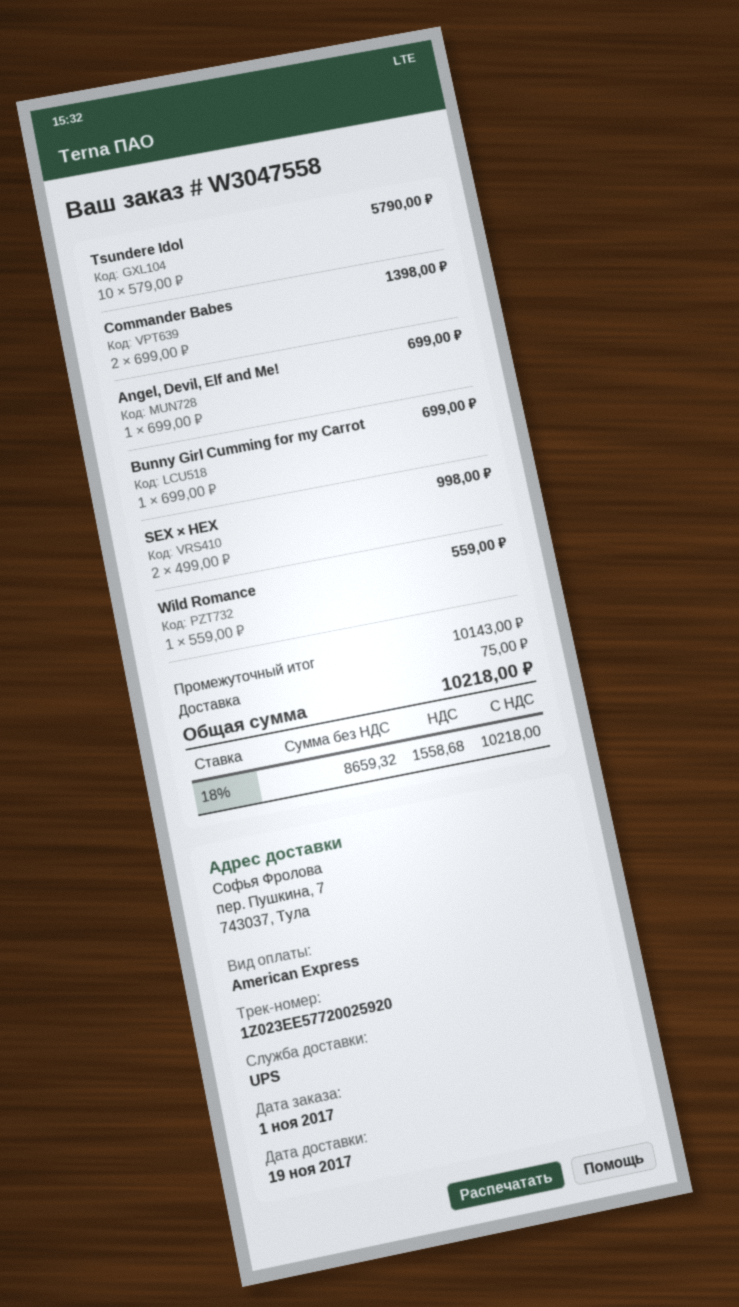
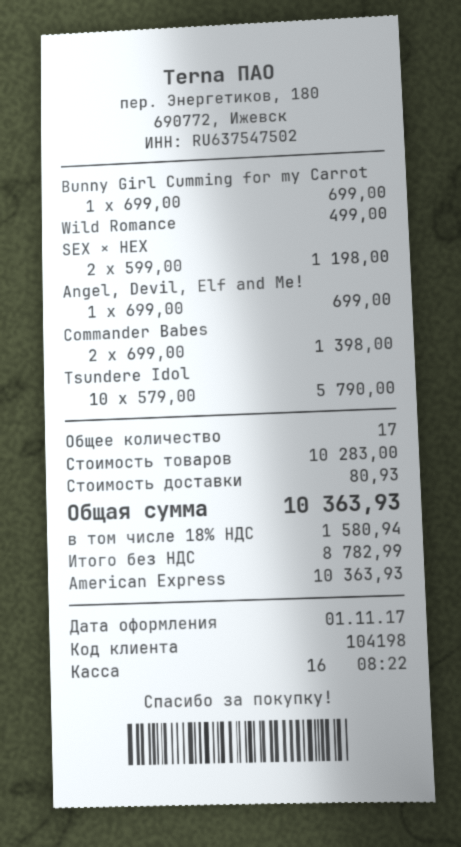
SEX × HEX: 2 x 499.00 = 998.00 -> 2 x 599.00 = 1198.00
Wild Romance: 1 x 559.00 = 559.00 -> 1 x 499.00 = 499.00
subtotal: 10143.00 -> 10283.00
shipping: 75.00 -> 80.93
net: 8659.32 -> 8782.99
tax: 18% = 1558.68 -> 18% = 1580.94
total: 10218.00 -> 10363.93

